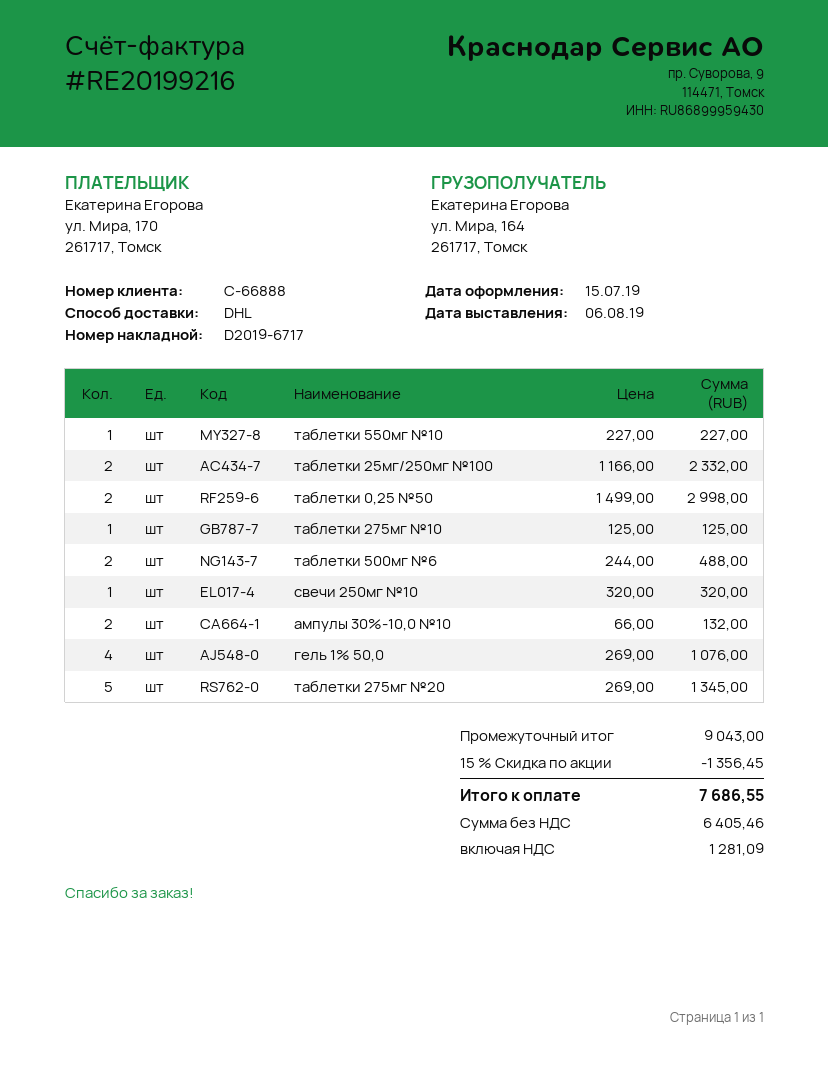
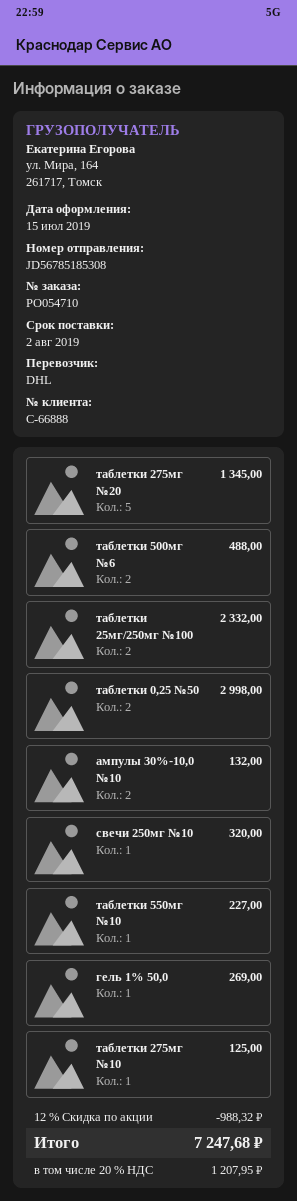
гель 1% 50,0: 4 for 1076.00 -> 1 for 269.00
discount: 15% = 1356.45 -> 12% = 988.32
tax: 1281.09 -> 1207.95
total: 7686.55 -> 7247.68

